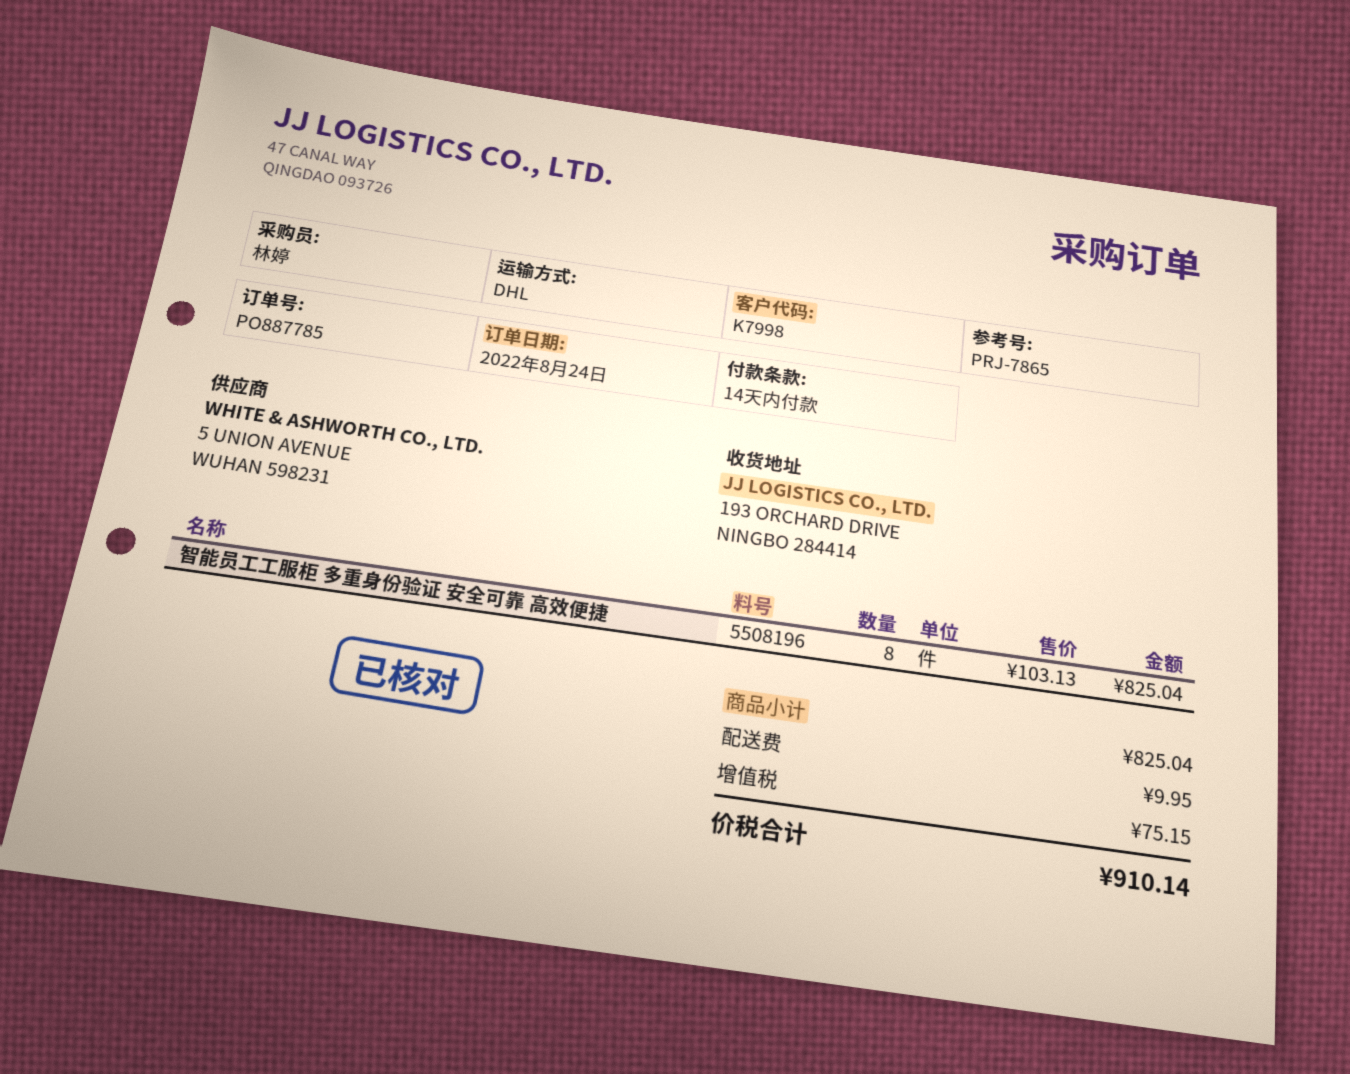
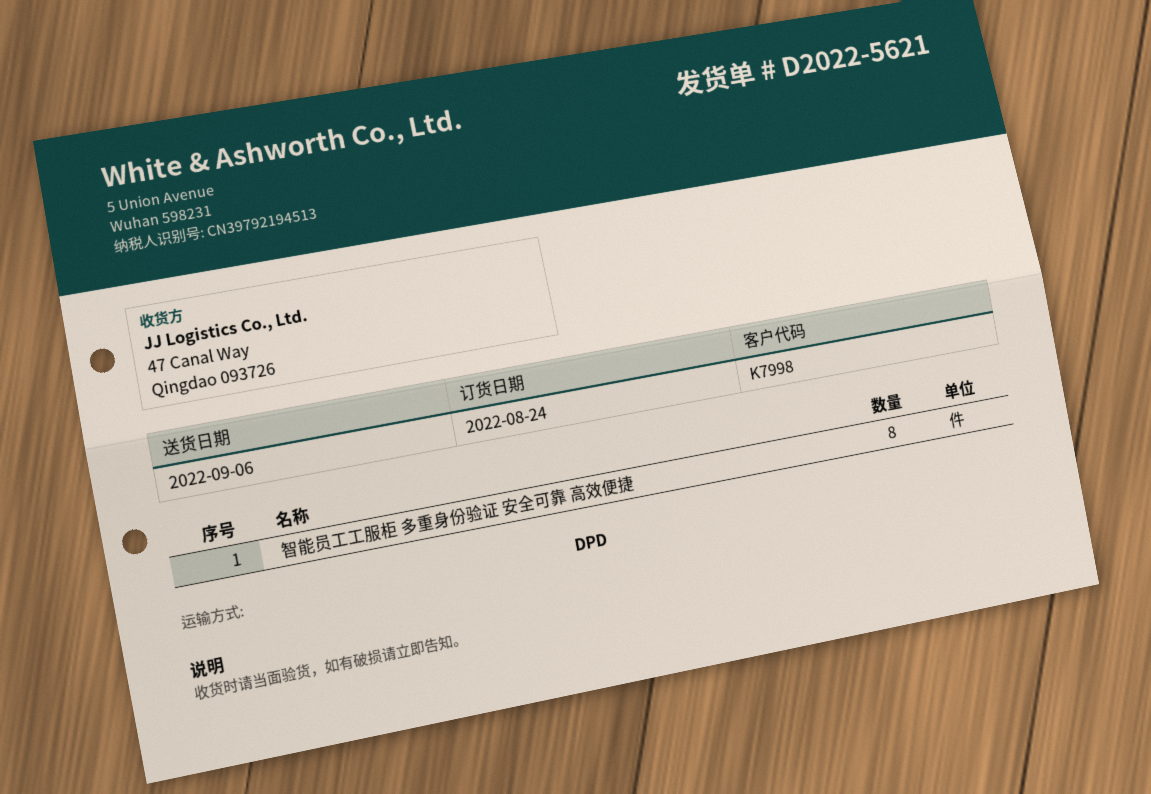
shipping method: DHL -> DPD
ship to: 193 ORCHARD DRIVE, NINGBO 284414 -> 47 Canal Way, Qingdao 093726

